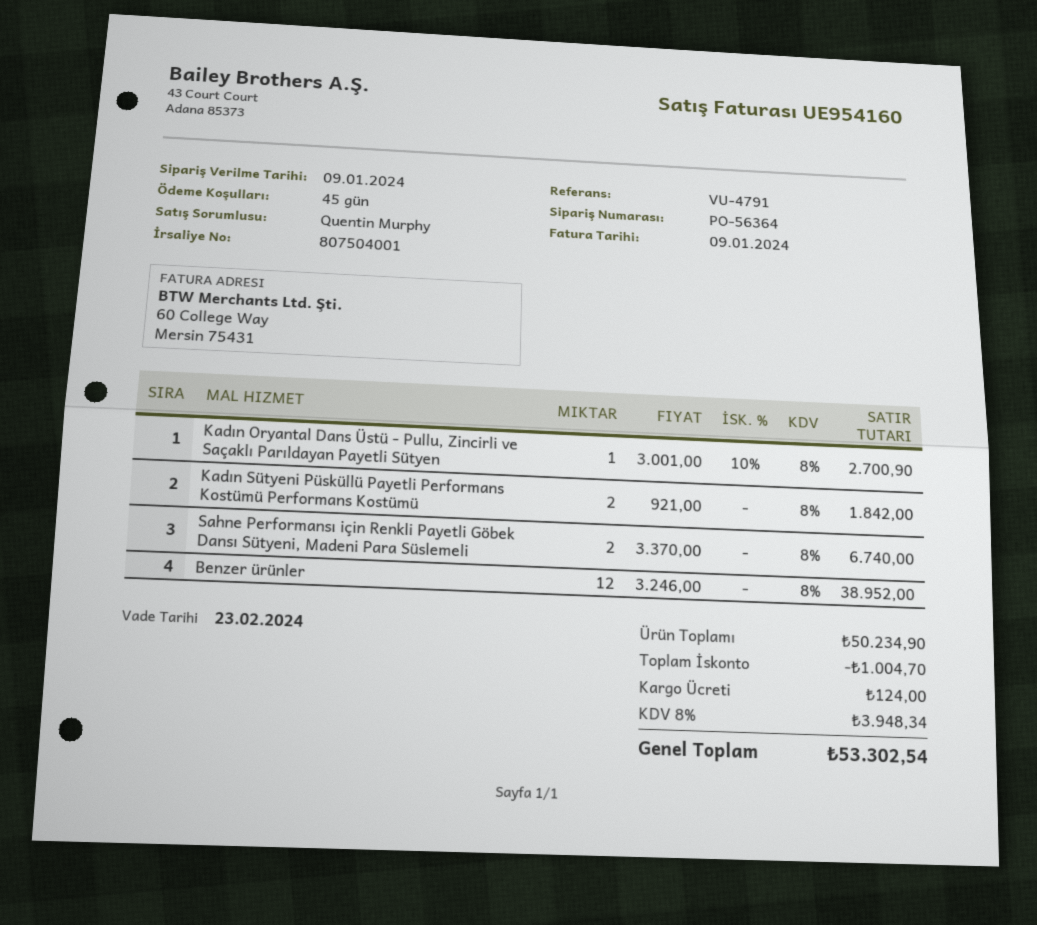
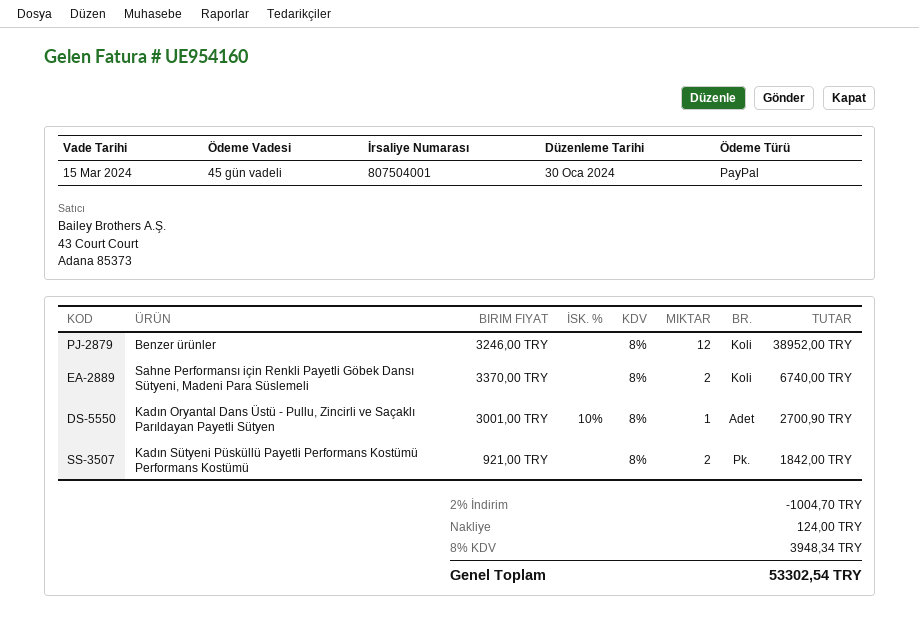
invoice date: 2024-01-09 -> 2024-01-30
due date: 2024-02-23 -> 2024-03-15

